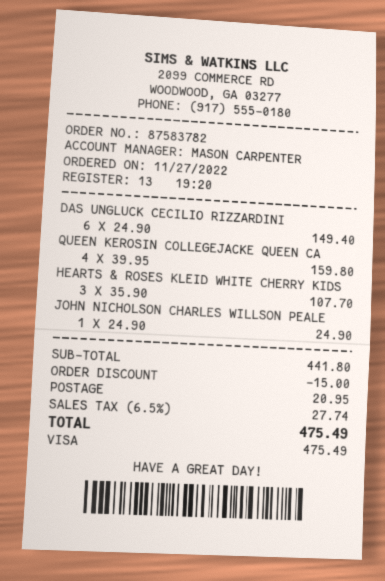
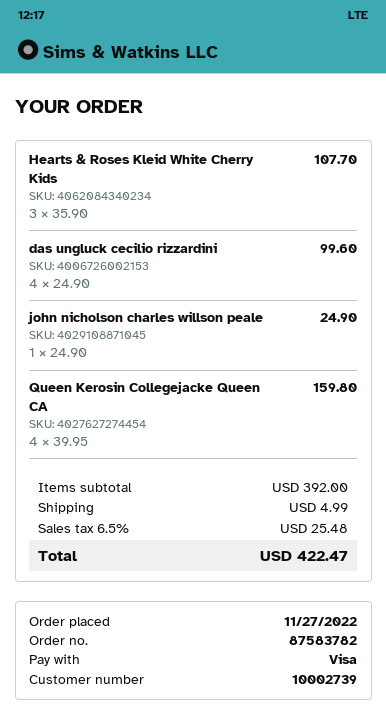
DAS UNGLUCK CECILIO RIZZARDINI: 6 x 24.90 = 149.40 -> 4 x 24.90 = 99.60
subtotal: 441.80 -> 392.00
discount: 15.00 -> none
shipping: 20.95 -> 4.99
tax: 6.5% = 27.74 -> 6.5% = 25.48
total: 475.49 -> 422.47

